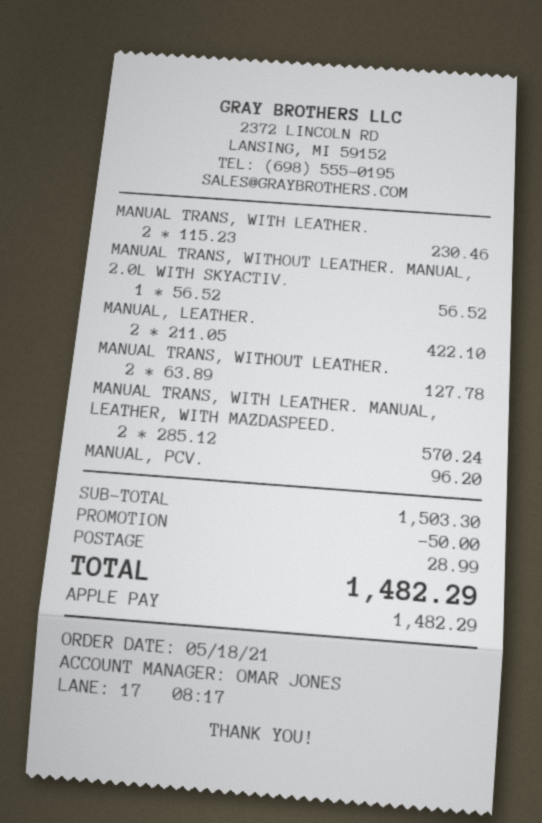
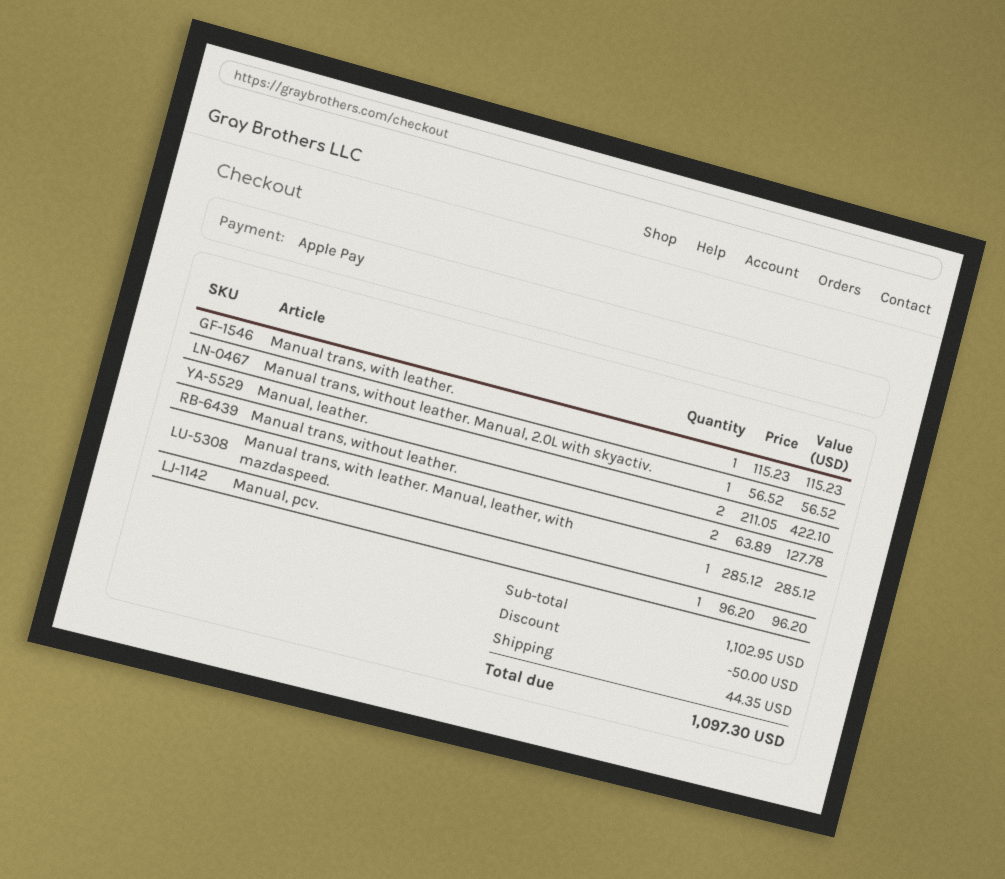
MANUAL TRANS, WITH LEATHER.: 2 x 115.23 = 230.46 -> 1 x 115.23 = 115.23
MANUAL TRANS, WITH LEATHER. MANUAL, LEATHER, WITH MAZDASPEED.: 2 x 285.12 = 570.24 -> 1 x 285.12 = 285.12
subtotal: 1503.30 -> 1102.95
shipping: 28.99 -> 44.35
total: 1482.29 -> 1097.30

